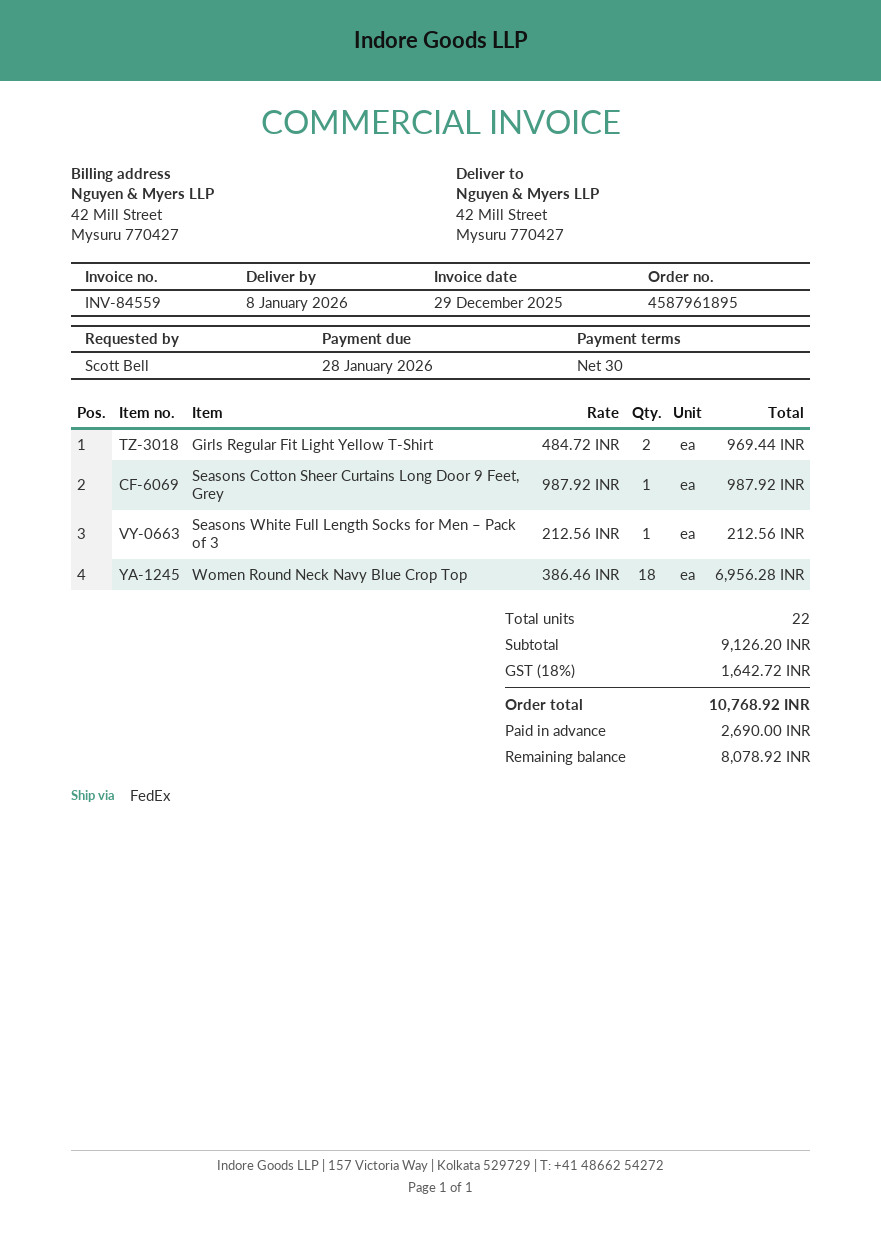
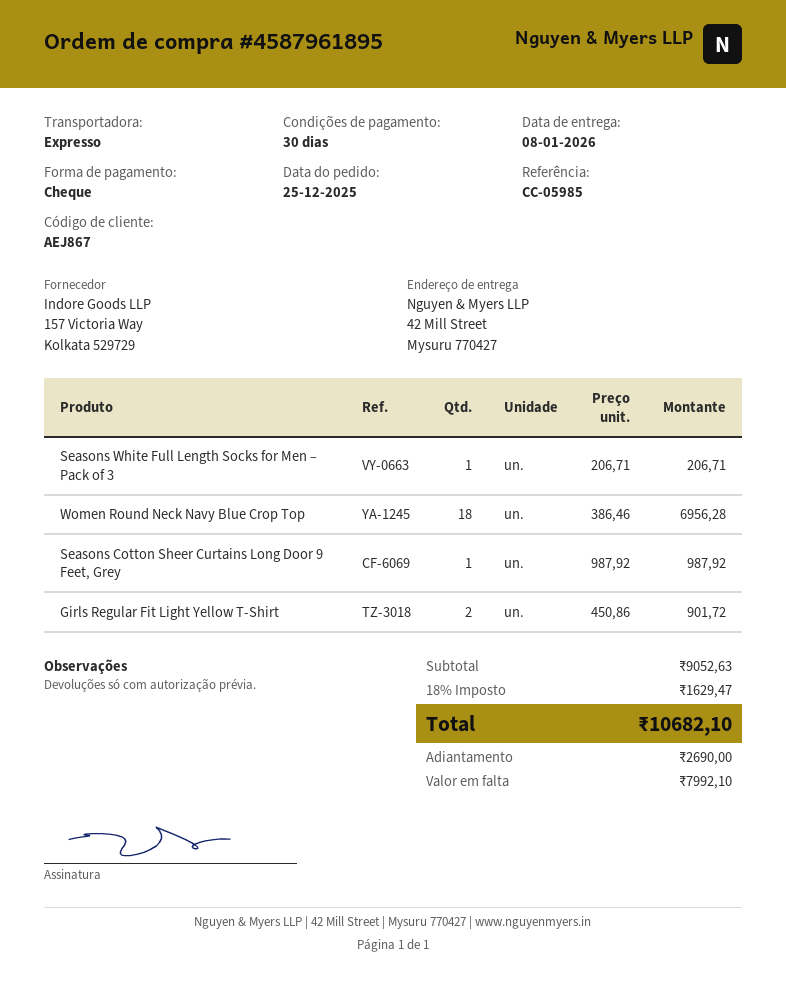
shipping method: FedEx -> express
Girls Regular Fit Light Yellow T-Shirt: 2 x 484.72 = 969.44 -> 2 x 450.86 = 901.72
Seasons White Full Length Socks for Men – Pack of 3: 1 x 212.56 = 212.56 -> 1 x 206.71 = 206.71
subtotal: 9126.20 -> 9052.63
tax: 18% = 1642.72 -> 18% = 1629.47
total: 10768.92 -> 10682.10
balance: 8078.92 -> 7992.10

